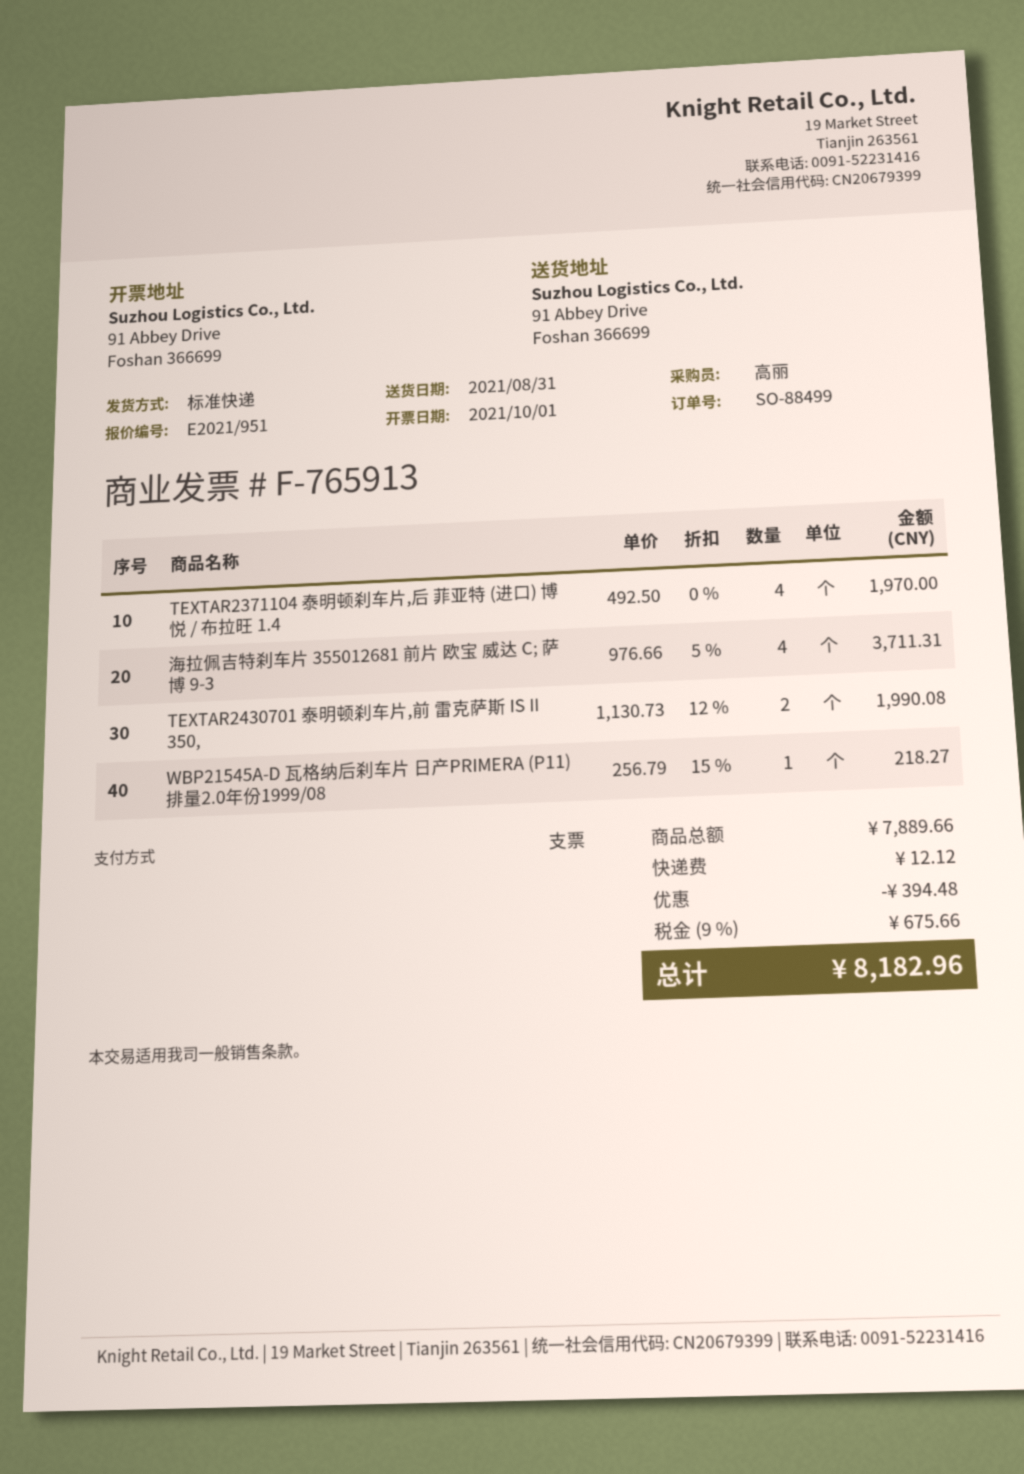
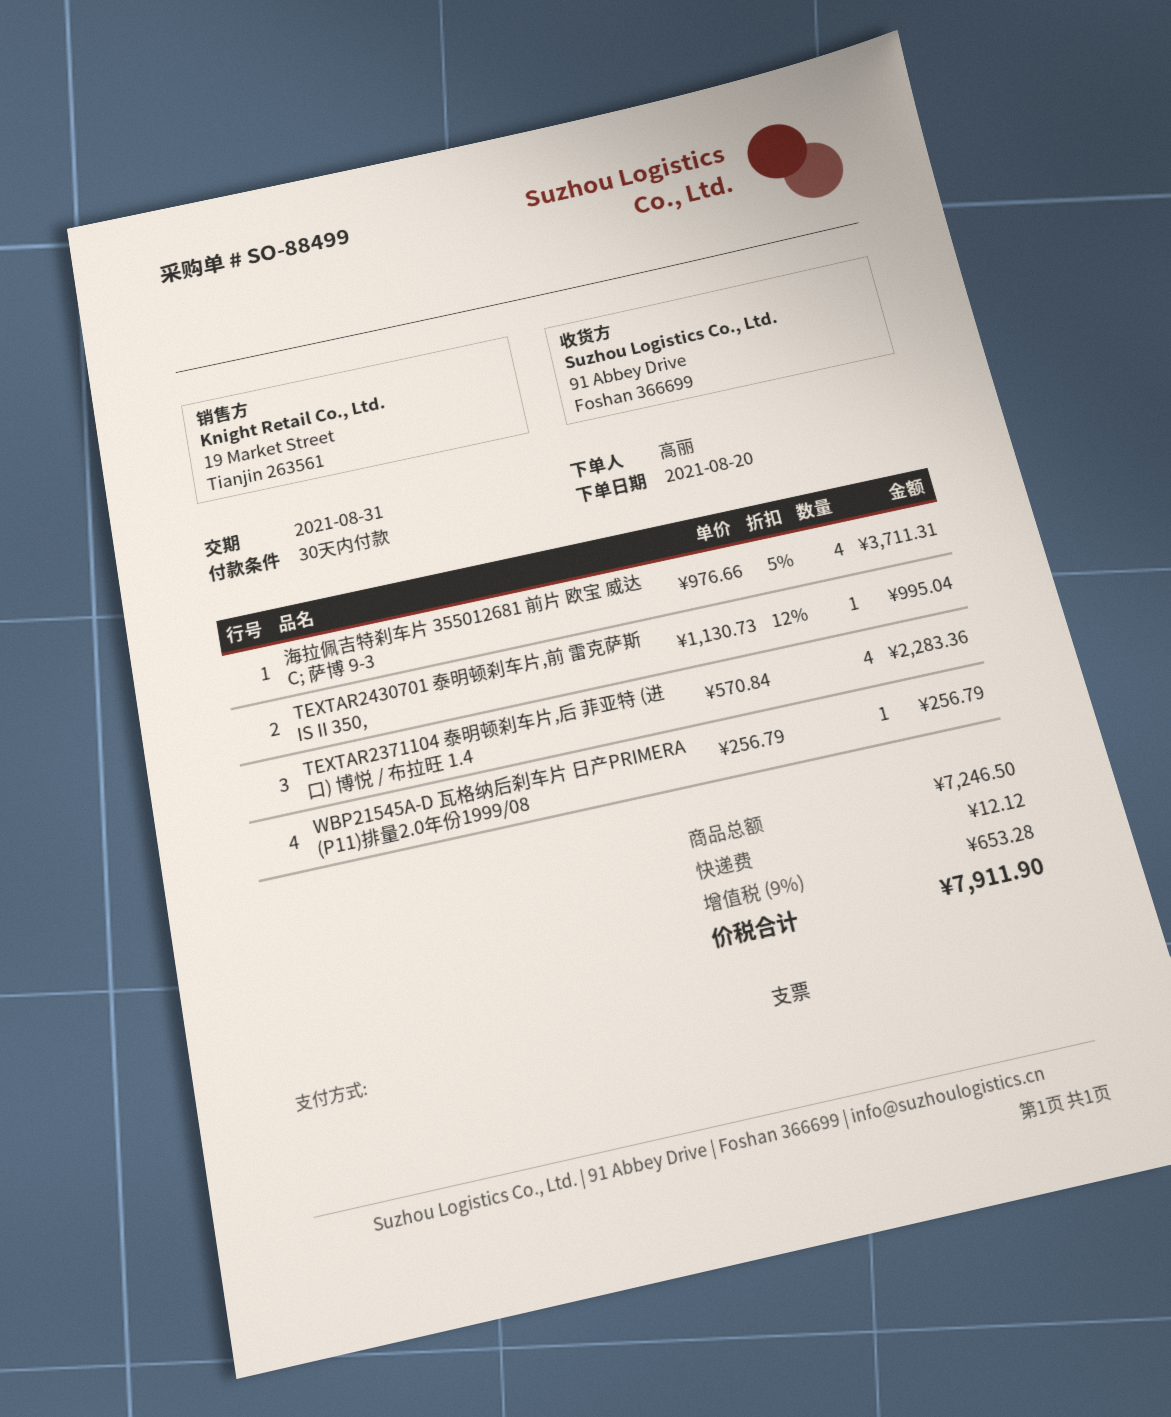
TEXTAR2371104 泰明顿刹车片,后 菲亚特 (进口) 博悦 / 布拉旺 1.4: 4 x 492.50 = 1970.00 -> 4 x 570.84 = 2283.36
TEXTAR2430701 泰明顿刹车片,前 雷克萨斯 IS II 350,: 2 x 1130.73 - 12% = 1990.08 -> 1 x 1130.73 - 12% = 995.04
WBP21545A-D 瓦格纳后刹车片 日产PRIMERA (P11)排量2.0年份1999/08: 1 x 256.79 - 15% = 218.27 -> 1 x 256.79 = 256.79
subtotal: 7889.66 -> 7246.50
discount: 394.48 -> none
tax: 9% = 675.66 -> 9% = 653.28
total: 8182.96 -> 7911.90

